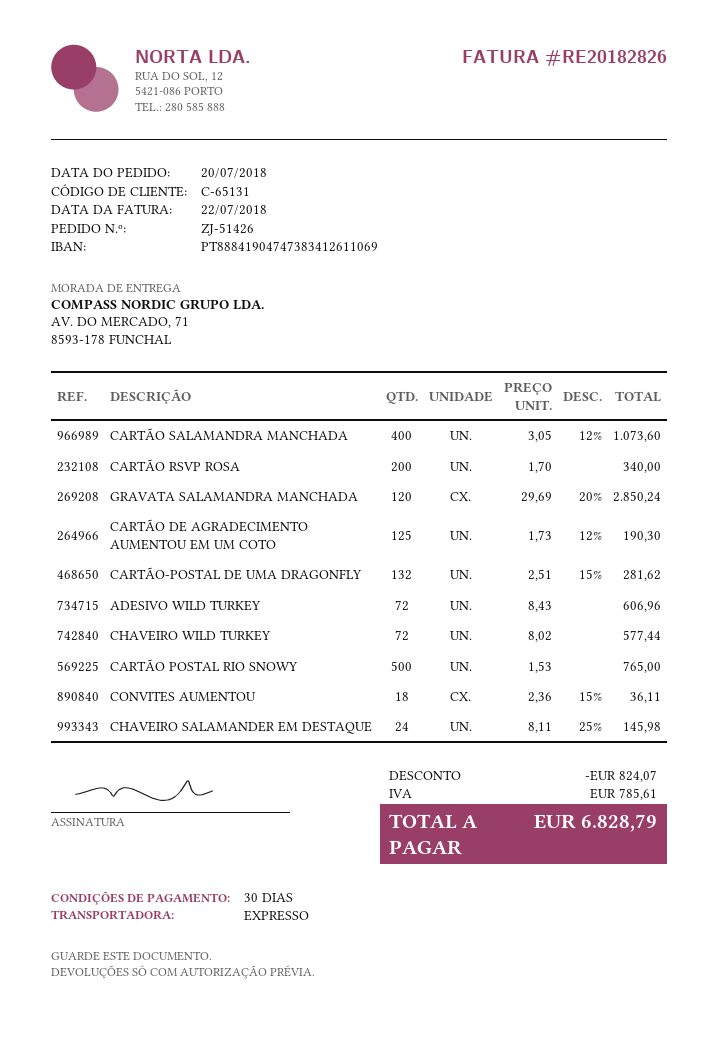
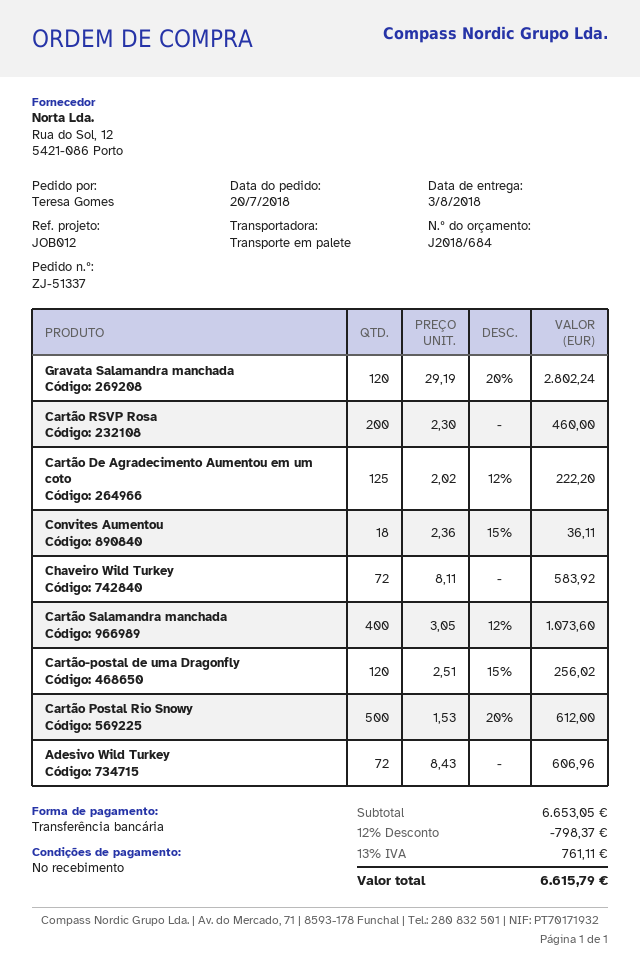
order number: ZJ-51426 -> ZJ-51337
payment terms: 30 days -> on receipt
shipping method: express -> pallet freight
CARTÃO RSVP ROSA: 200 x 1.70 = 340.00 -> 200 x 2.30 = 460.00
GRAVATA SALAMANDRA MANCHADA: 120 x 29.69 - 20% = 2850.24 -> 120 x 29.19 - 20% = 2802.24
CARTÃO DE AGRADECIMENTO AUMENTOU EM UM COTO: 125 x 1.73 - 12% = 190.30 -> 125 x 2.02 - 12% = 222.20
CARTÃO-POSTAL DE UMA DRAGONFLY: 132 x 2.51 - 15% = 281.62 -> 120 x 2.51 - 15% = 256.02
CHAVEIRO WILD TURKEY: 72 x 8.02 = 577.44 -> 72 x 8.11 = 583.92
CARTÃO POSTAL RIO SNOWY: 500 x 1.53 = 765.00 -> 500 x 1.53 - 20% = 612.00
CHAVEIRO SALAMANDER EM DESTAQUE: 24 x 8.11 - 25% = 145.98 -> none
discount: 824.07 -> 798.37
tax: 785.61 -> 761.11
total: 6828.79 -> 6615.79

